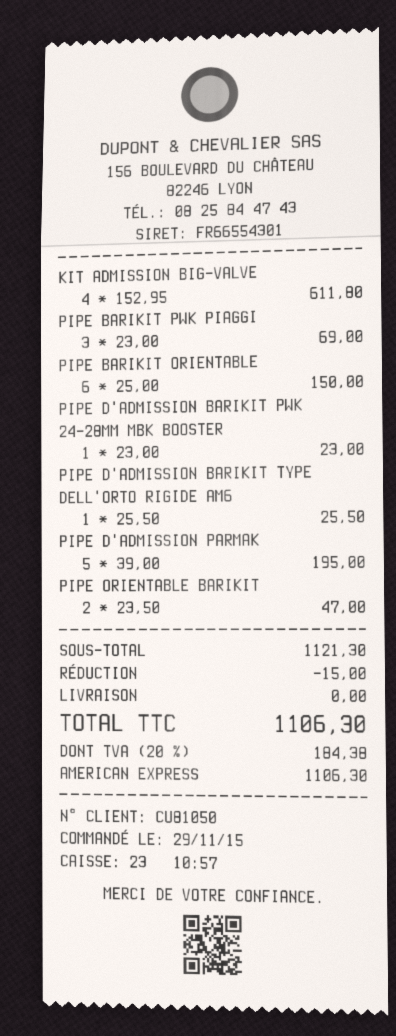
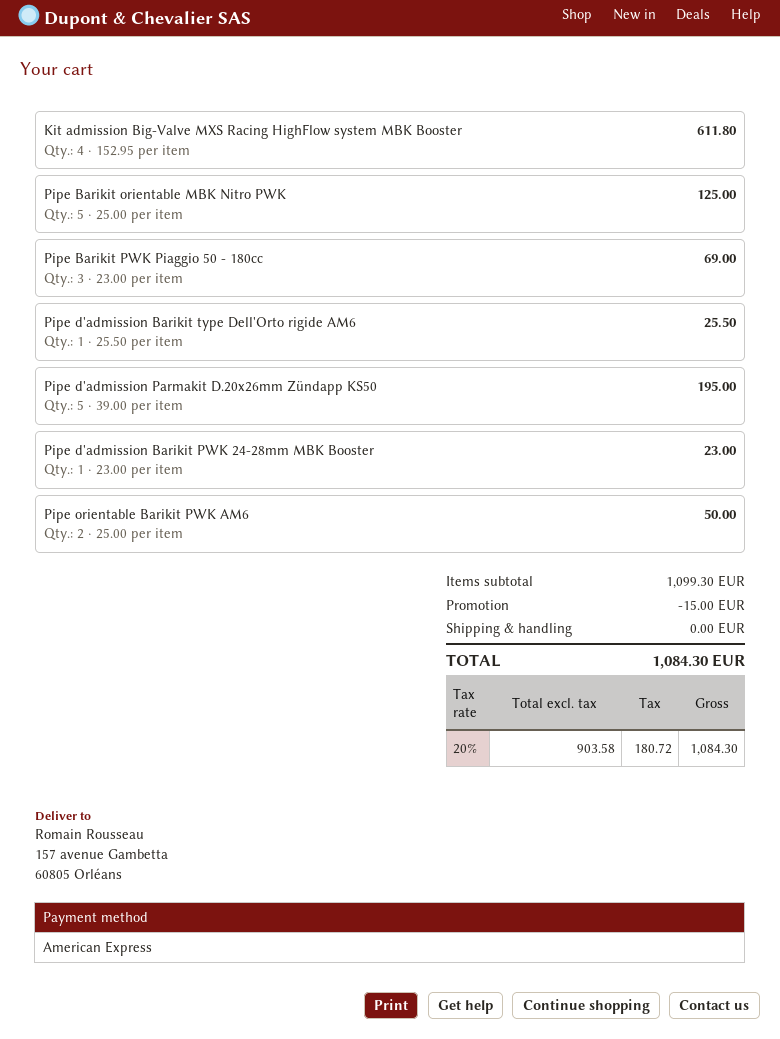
PIPE BARIKIT ORIENTABLE: 6 x 25.00 = 150.00 -> 5 x 25.00 = 125.00
PIPE ORIENTABLE BARIKIT: 2 x 23.50 = 47.00 -> 2 x 25.00 = 50.00
subtotal: 1121.30 -> 1099.30
tax: 20% = 184.38 -> 20% = 180.72
total: 1106.30 -> 1084.30

